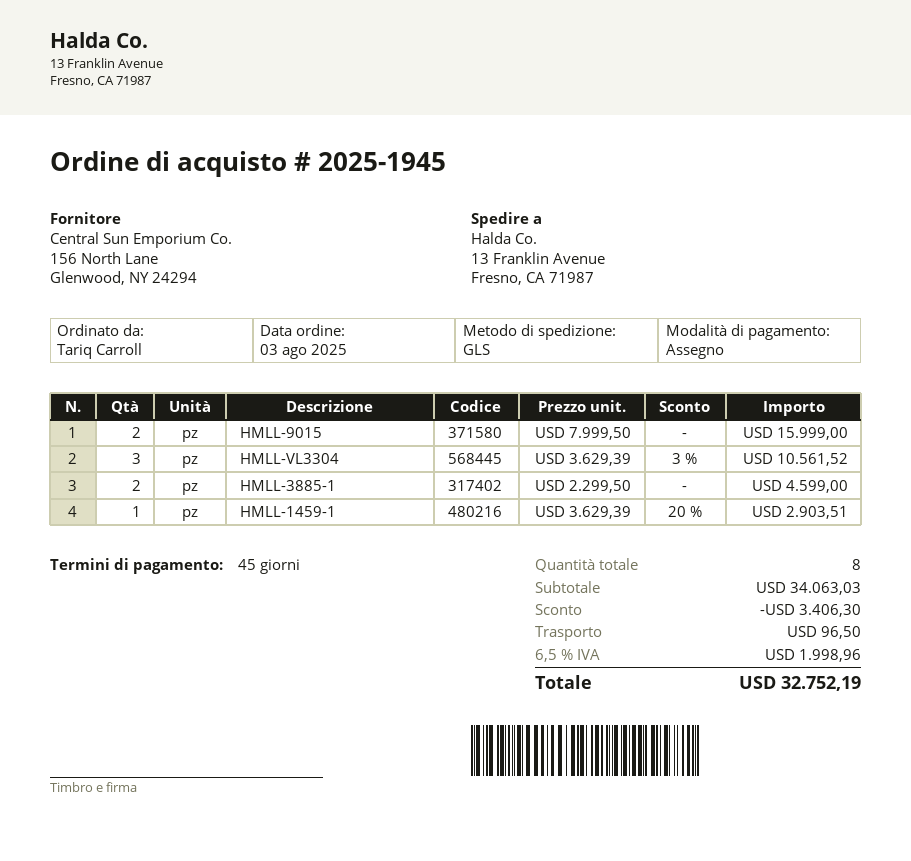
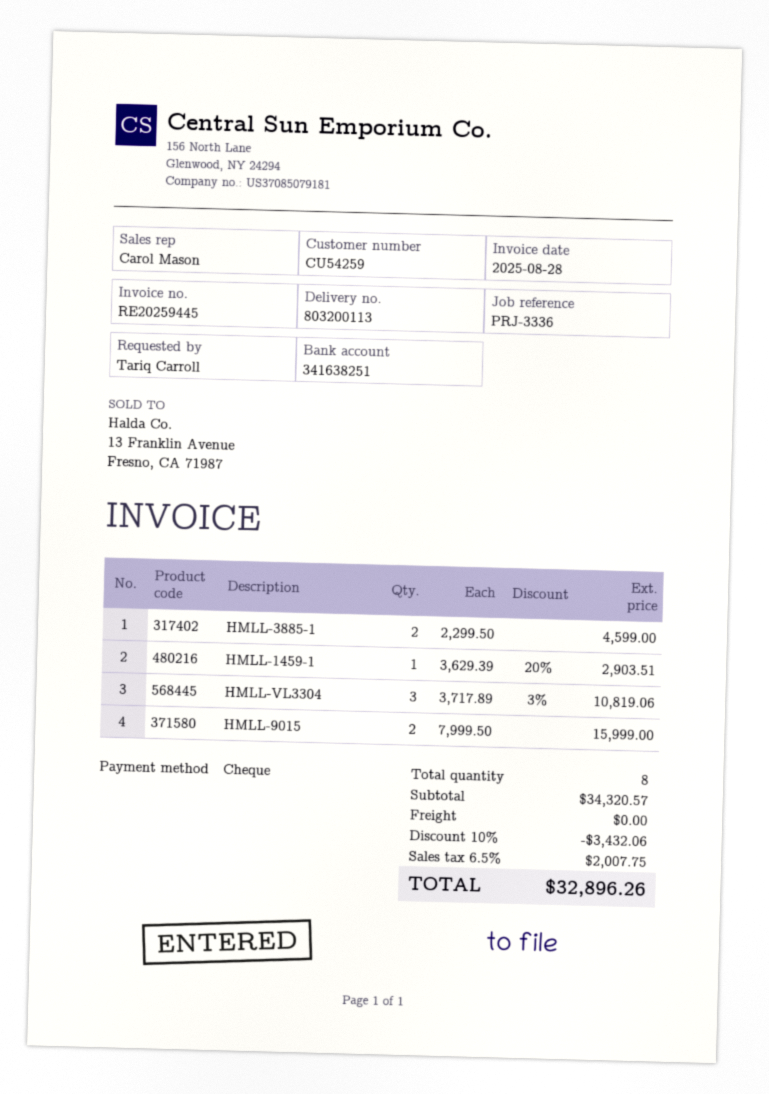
HMLL-VL3304: 3 x 3629.39 - 3% = 10561.52 -> 3 x 3717.89 - 3% = 10819.06
subtotal: 34063.03 -> 34320.57
discount: 3406.30 -> 3432.06
shipping: 96.50 -> 0.00
tax: 6.5% = 1998.96 -> 6.5% = 2007.75
total: 32752.19 -> 32896.26

